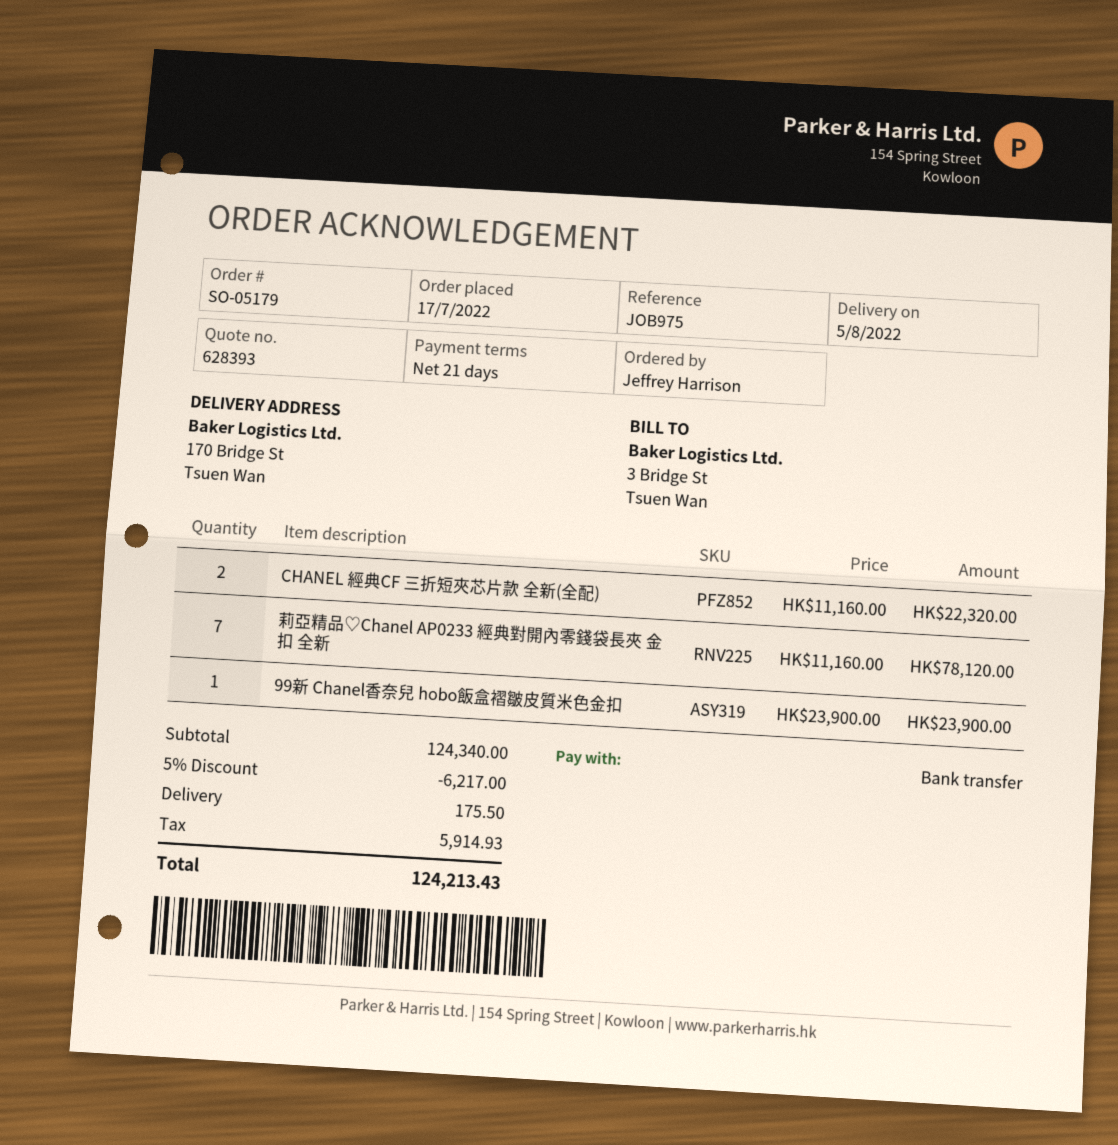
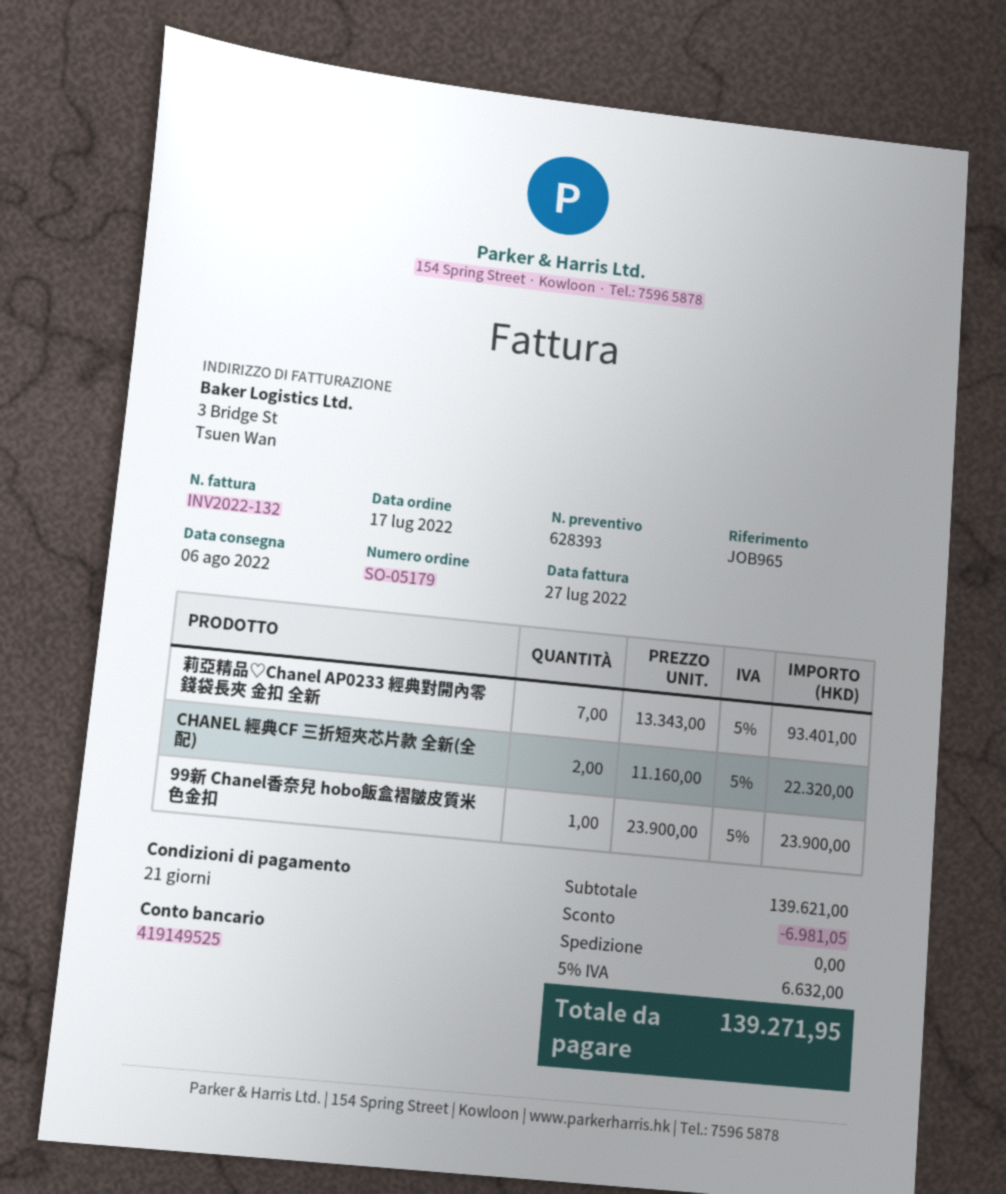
delivery date: 2022-08-05 -> 2022-08-06
reference: JOB975 -> JOB965
莉亞精品♡Chanel AP0233 經典對開內零錢袋長夾 金扣 全新: 7 x 11160.00 = 78120.00 -> 7 x 13343.00 = 93401.00
subtotal: 124340.00 -> 139621.00
discount: 6217.00 -> 6981.05
shipping: 175.50 -> 0.00
tax: 5914.93 -> 6632.00
total: 124213.43 -> 139271.95

